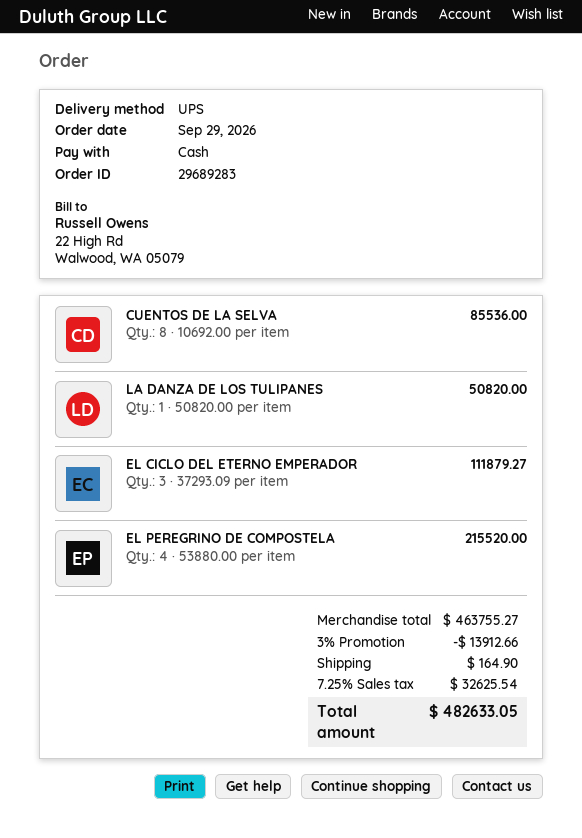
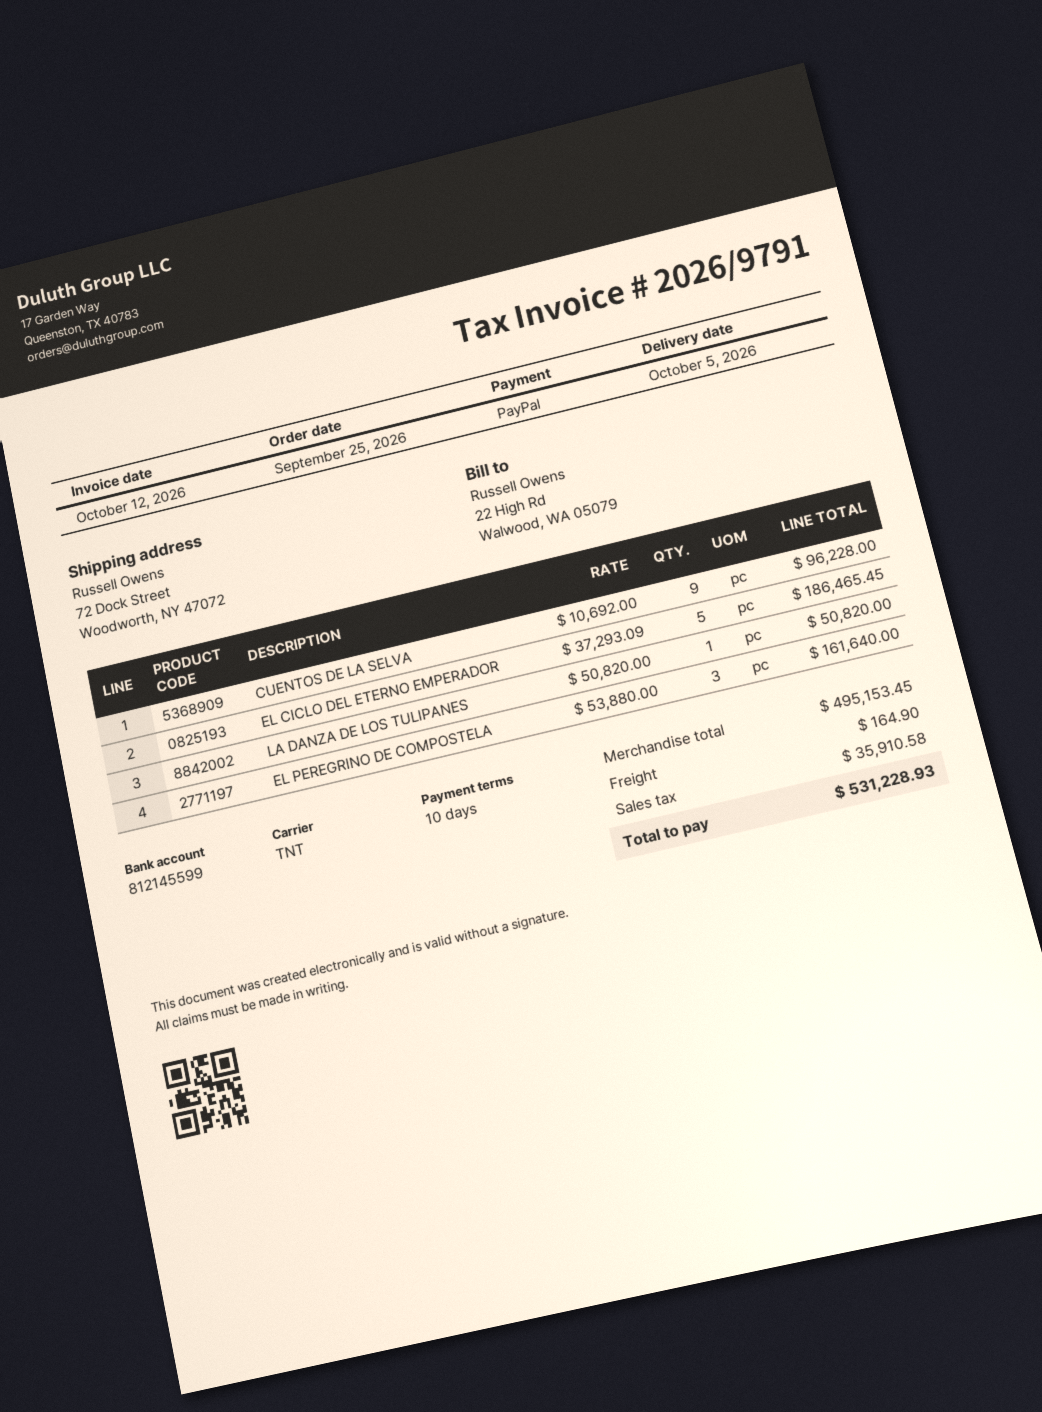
order date: 2026-09-29 -> 2026-09-25
payment method: cash -> PayPal
shipping method: UPS -> TNT
CUENTOS DE LA SELVA: 8 x 10692.00 = 85536.00 -> 9 x 10692.00 = 96228.00
EL CICLO DEL ETERNO EMPERADOR: 3 x 37293.09 = 111879.27 -> 5 x 37293.09 = 186465.45
EL PEREGRINO DE COMPOSTELA: 4 x 53880.00 = 215520.00 -> 3 x 53880.00 = 161640.00
subtotal: 463755.27 -> 495153.45
discount: 3% = 13912.66 -> none
tax: 32625.54 -> 35910.58
total: 482633.05 -> 531228.93

